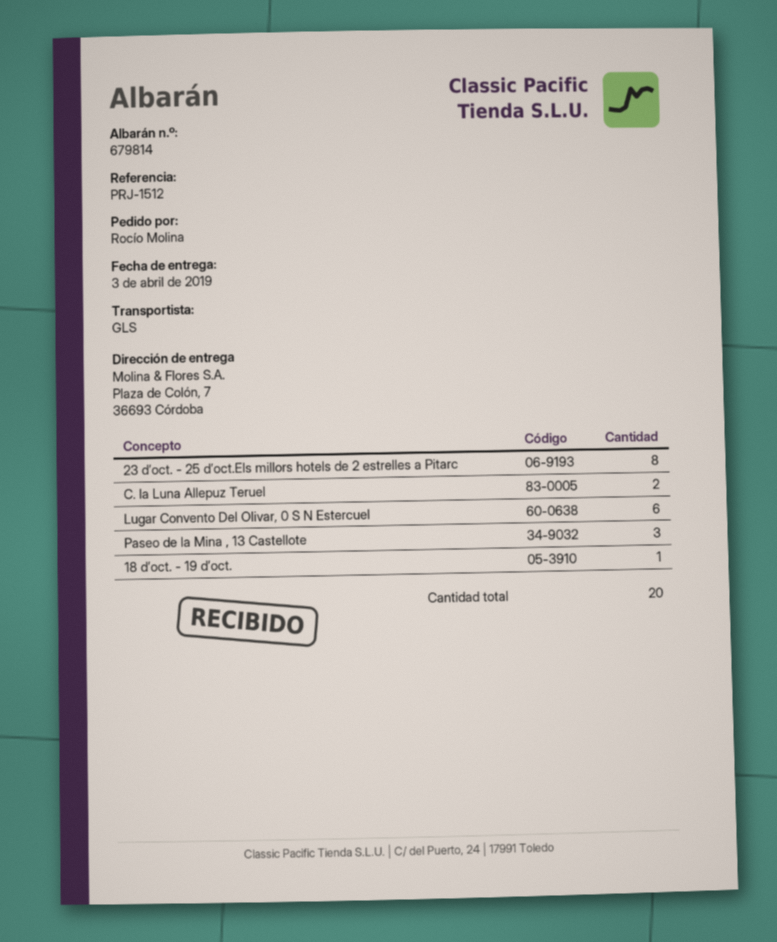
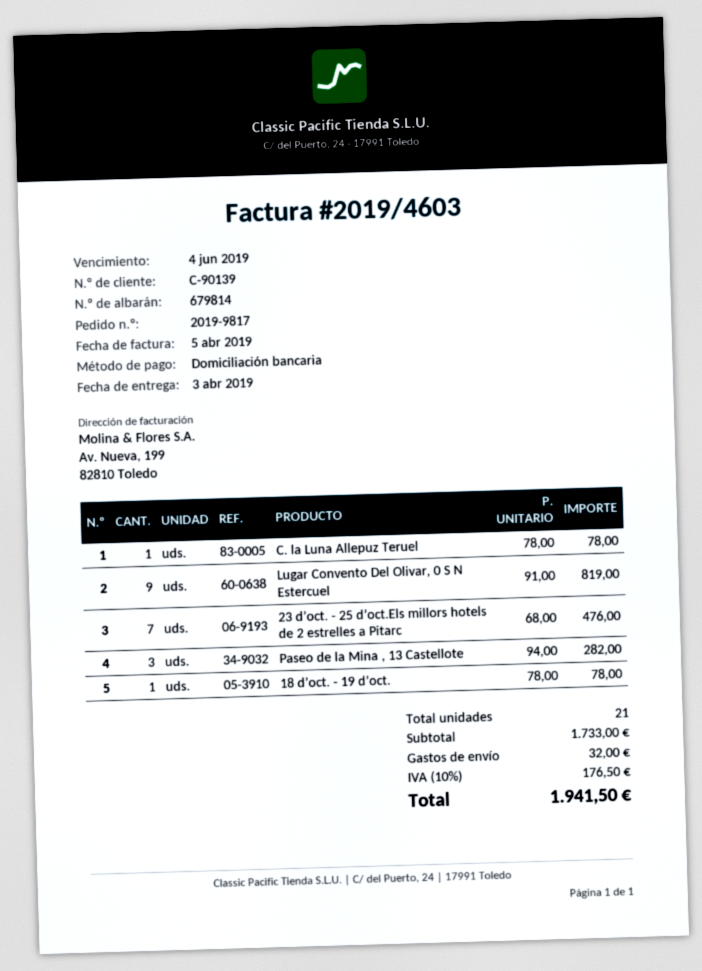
23 d’oct. - 25 d’oct.Els millors hotels de 2 estrelles a Pitarc: 8 -> 7
C. la Luna Allepuz Teruel: 2 -> 1
Lugar Convento Del Olivar, 0 S N Estercuel: 6 -> 9
total quantity: 20 -> 21

